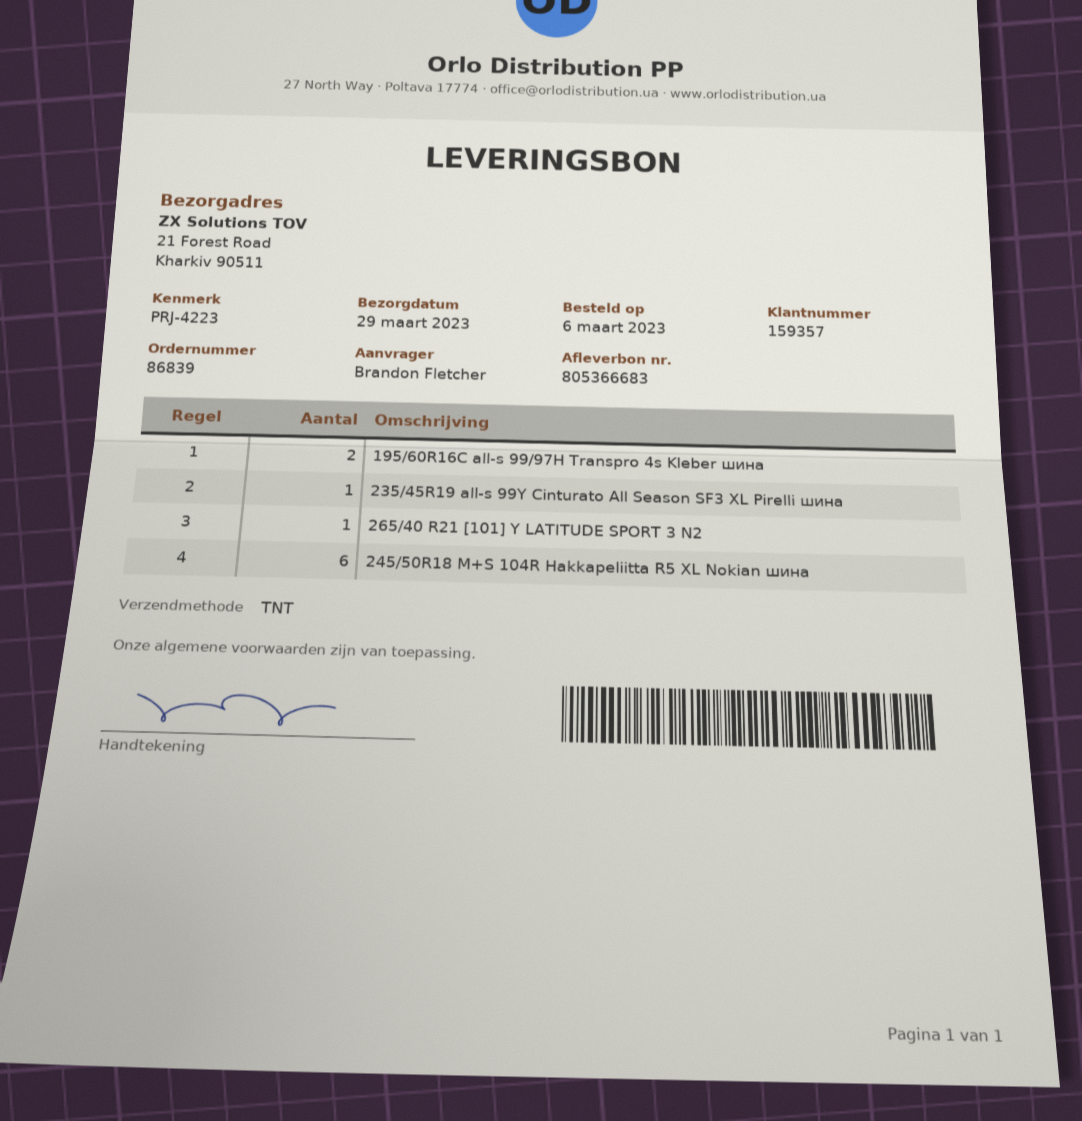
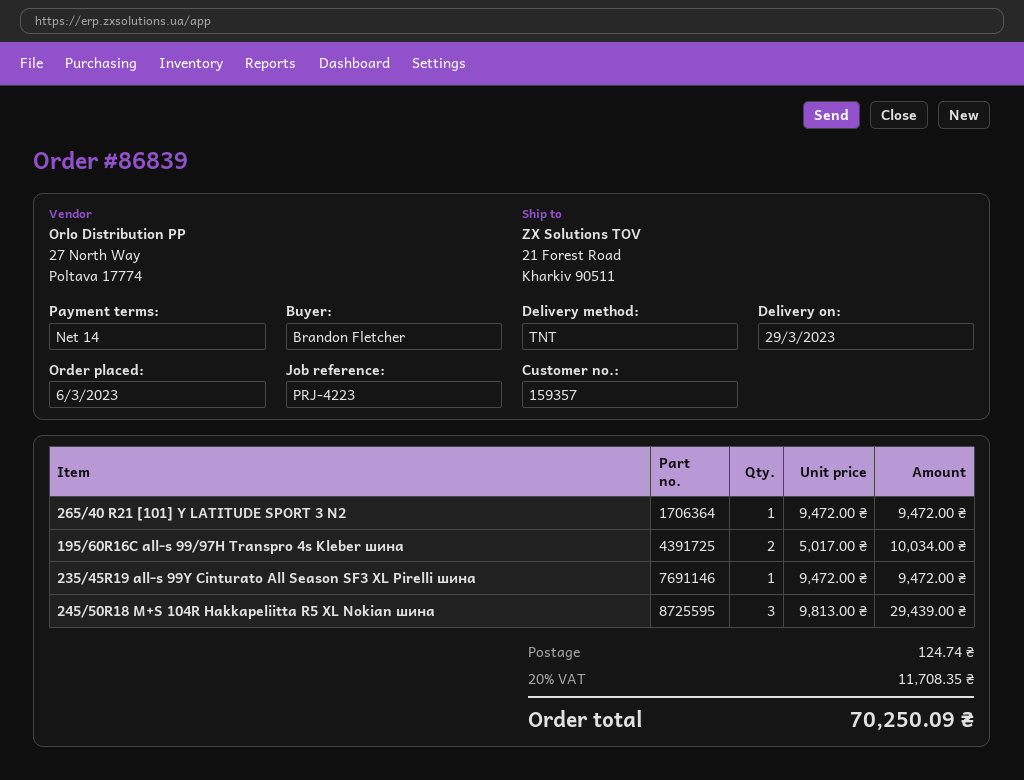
245/50R18 M+S 104R Hakkapeliitta R5 XL Nokian шина: 6 -> 3

